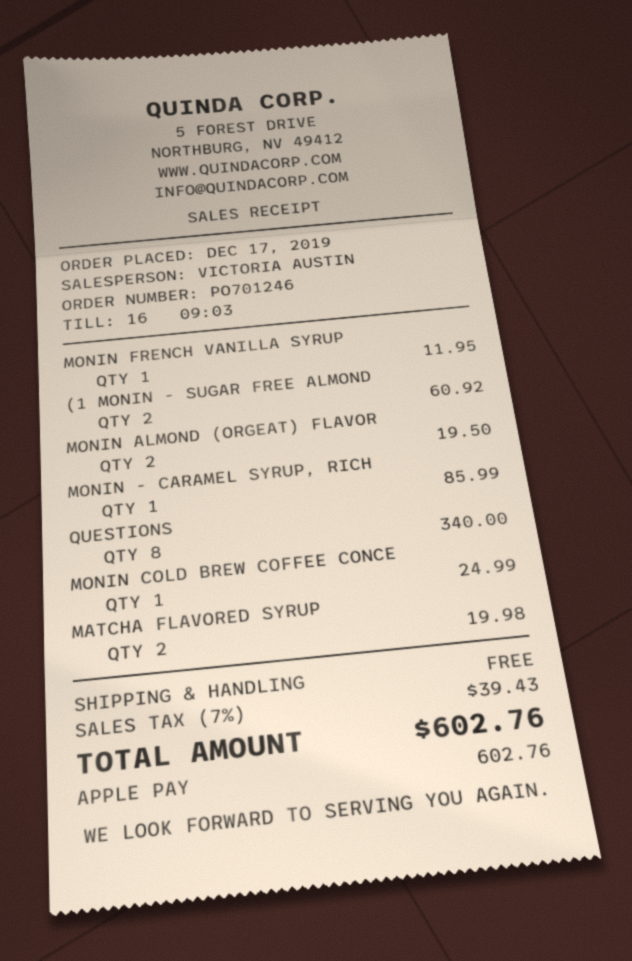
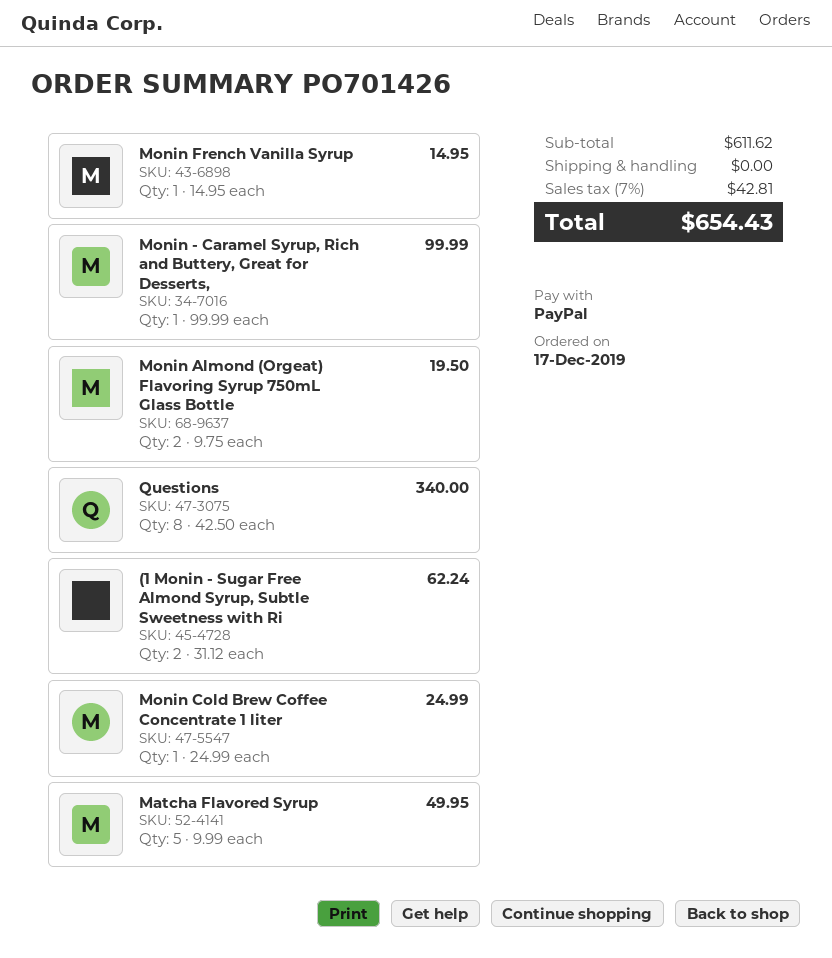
order number: PO701246 -> PO701426
payment method: Apple Pay -> PayPal
MONIN FRENCH VANILLA SYRUP: 1 for 11.95 -> 1 for 14.95
(1 MONIN - SUGAR FREE ALMOND: 2 for 60.92 -> 2 for 62.24
MONIN - CARAMEL SYRUP, RICH: 1 for 85.99 -> 1 for 99.99
MATCHA FLAVORED SYRUP: 2 for 19.98 -> 5 for 49.95
tax: 7% = 39.43 -> 7% = 42.81
total: 602.76 -> 654.43

